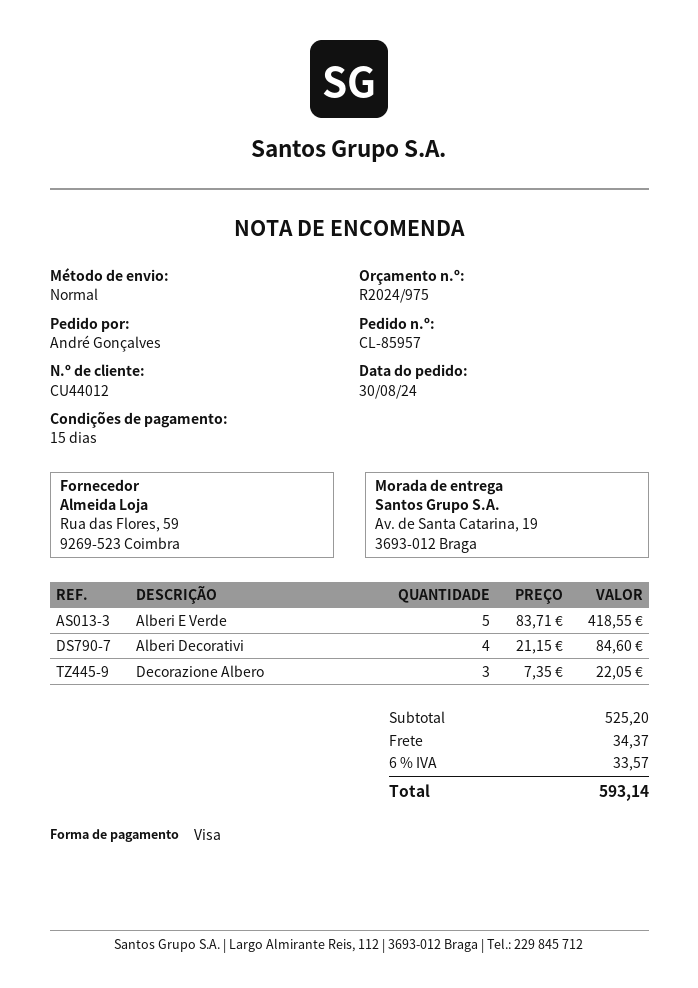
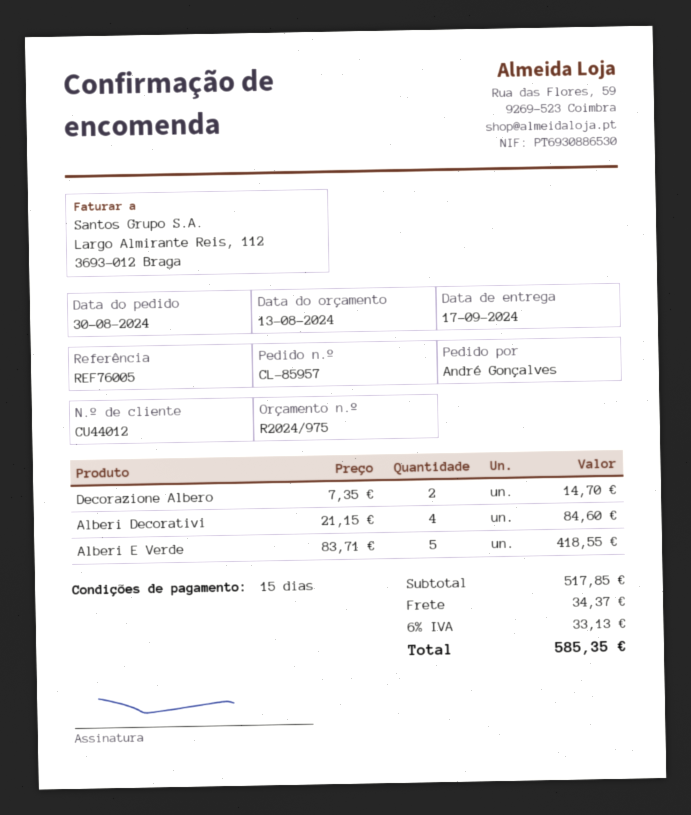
Decorazione Albero: 3 x 7.35 = 22.05 -> 2 x 7.35 = 14.70
subtotal: 525.20 -> 517.85
tax: 6% = 33.57 -> 6% = 33.13
total: 593.14 -> 585.35

